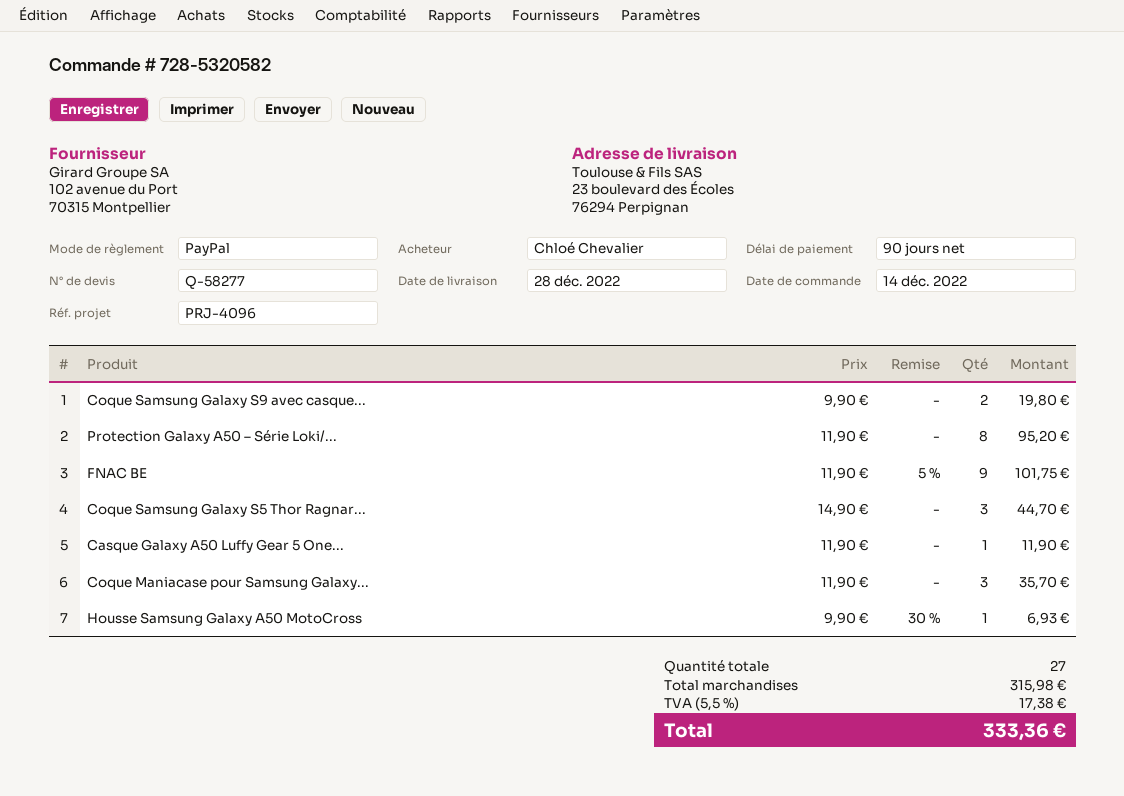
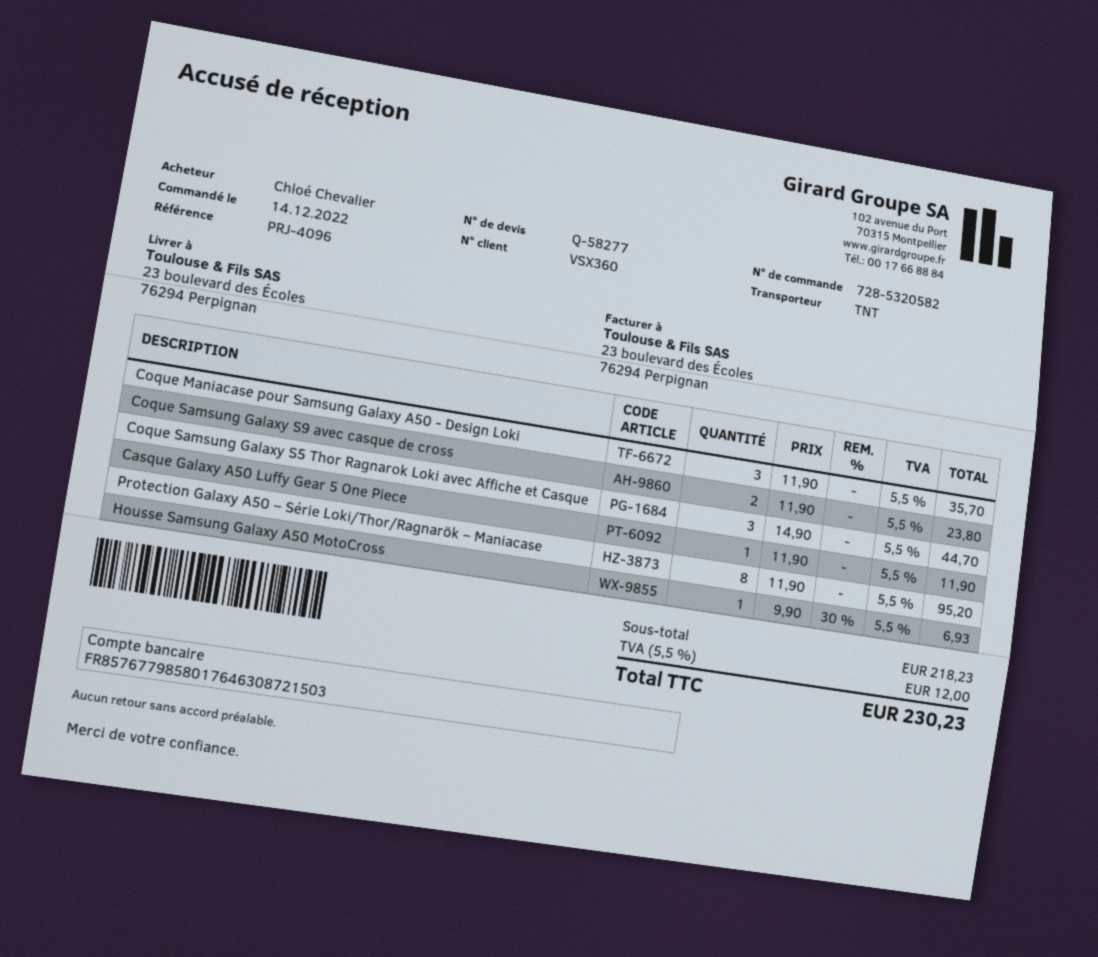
Coque Samsung Galaxy S9 avec casque...: 2 x 9.90 = 19.80 -> 2 x 11.90 = 23.80
FNAC BE: 9 x 11.90 - 5% = 101.75 -> none
subtotal: 315.98 -> 218.23
tax: 5.5% = 17.38 -> 5.5% = 12.00
total: 333.36 -> 230.23

